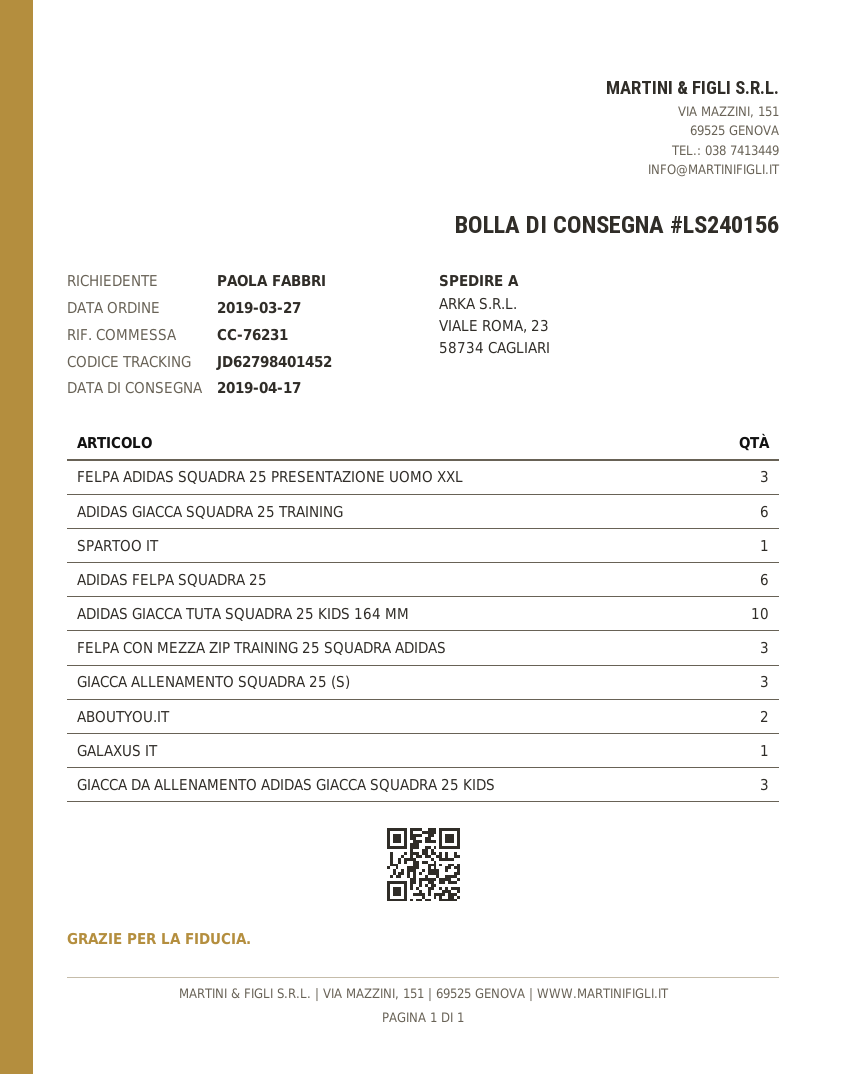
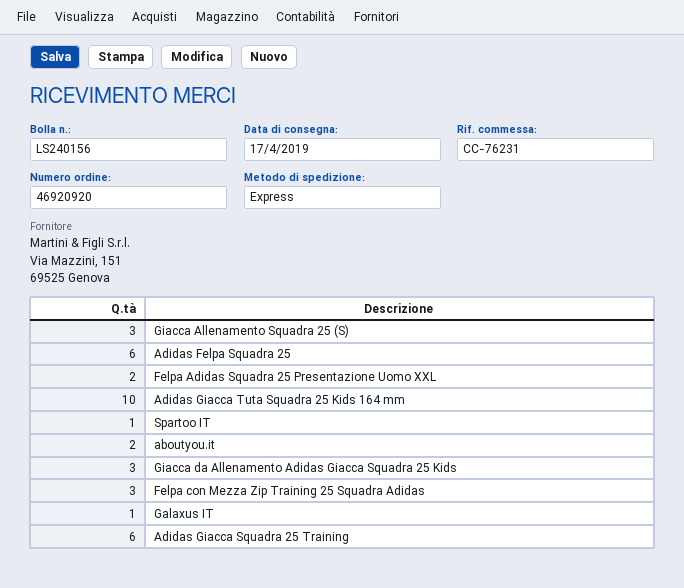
FELPA ADIDAS SQUADRA 25 PRESENTAZIONE UOMO XXL: 3 -> 2

